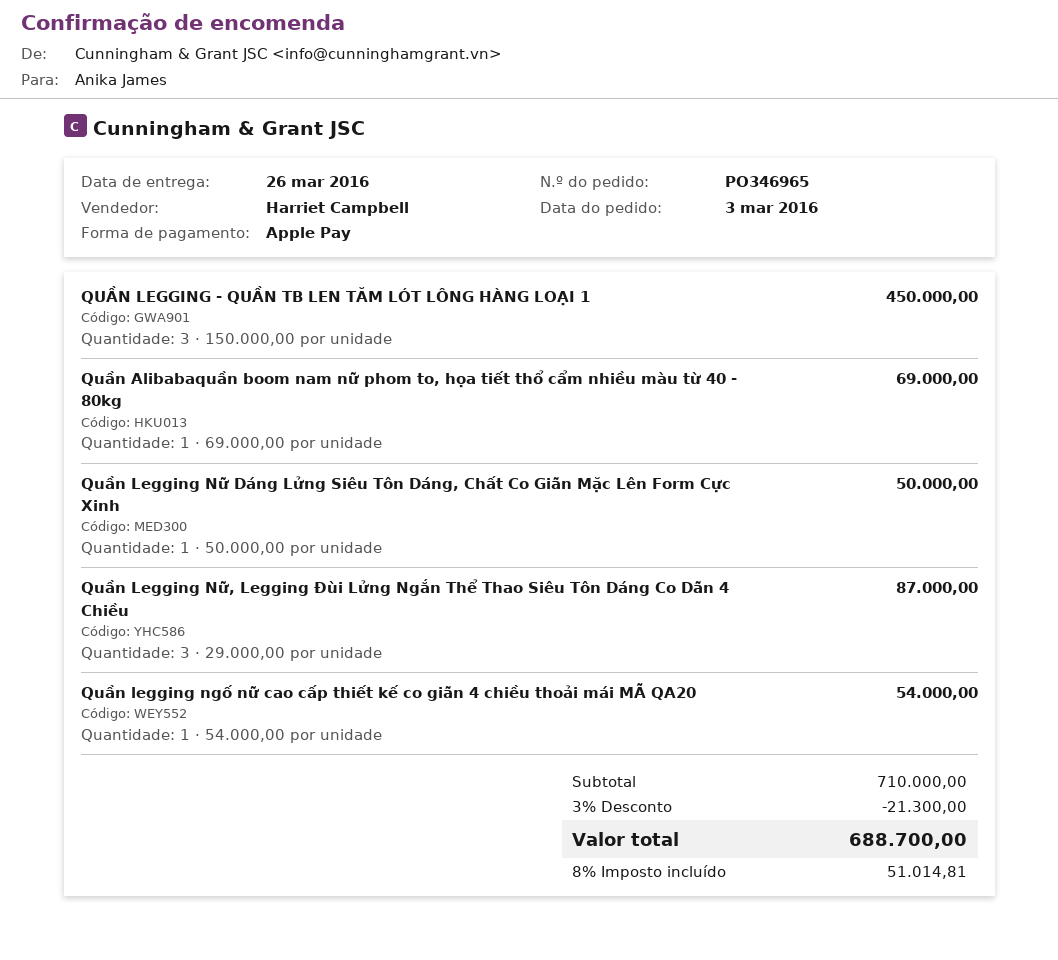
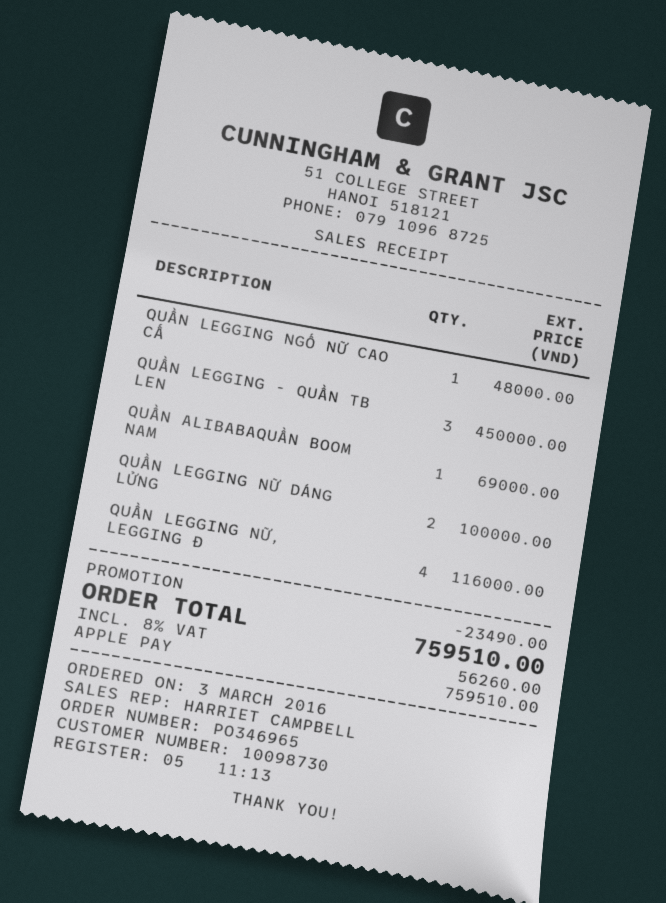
Quần Legging Nữ Dáng Lửng Siêu Tôn Dáng, Chất Co Giãn Mặc Lên Form Cực Xinh: 1 for 50000.00 -> 2 for 100000.00
Quần Legging Nữ, Legging Đùi Lửng Ngắn Thể Thao Siêu Tôn Dáng Co Dãn 4 Chiều: 3 for 87000.00 -> 4 for 116000.00
Quần legging ngố nữ cao cấp thiết kế co giãn 4 chiều thoải mái MÃ QA20: 1 for 54000.00 -> 1 for 48000.00
discount: 21300.00 -> 23490.00
tax: 8% = 51014.81 -> 8% = 56260.00
total: 688700.00 -> 759510.00

